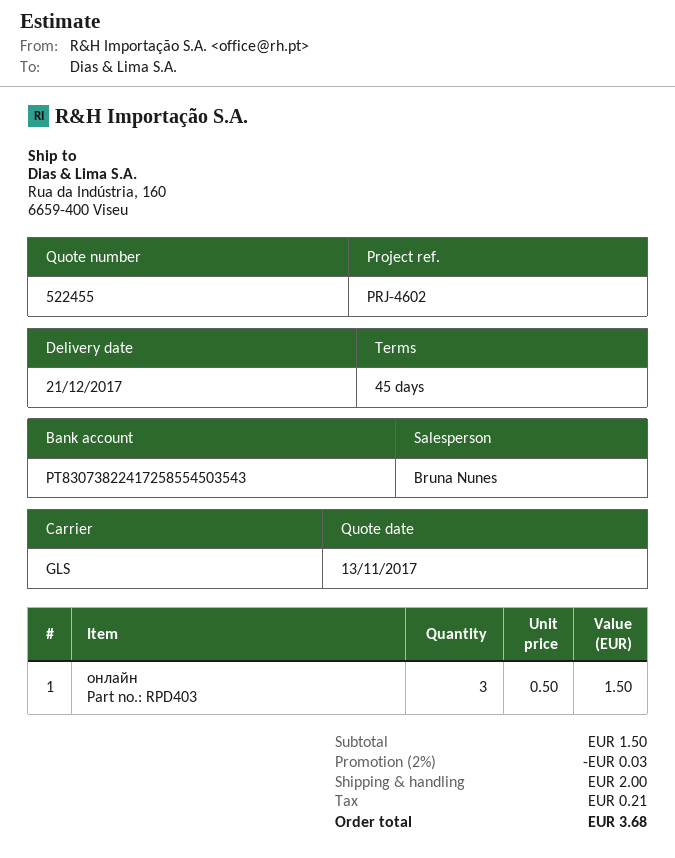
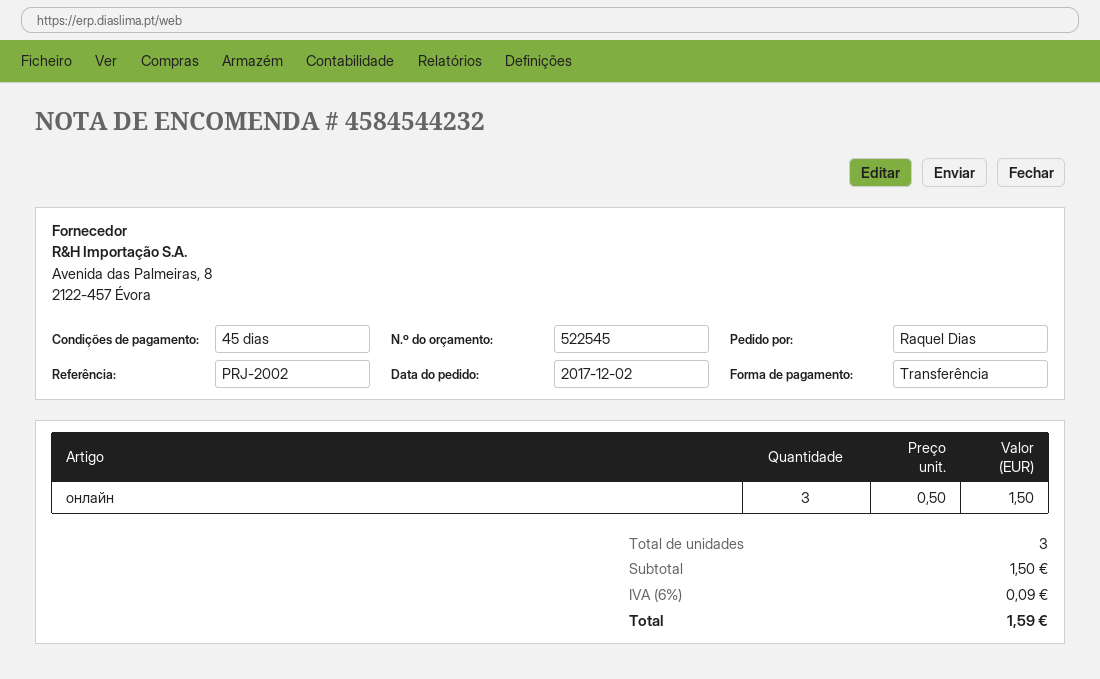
quote number: 522455 -> 522545
reference: PRJ-4602 -> PRJ-2002
discount: 2% = 0.03 -> none
shipping: 2.00 -> none
tax: 0.21 -> 0.09
total: 3.68 -> 1.59

